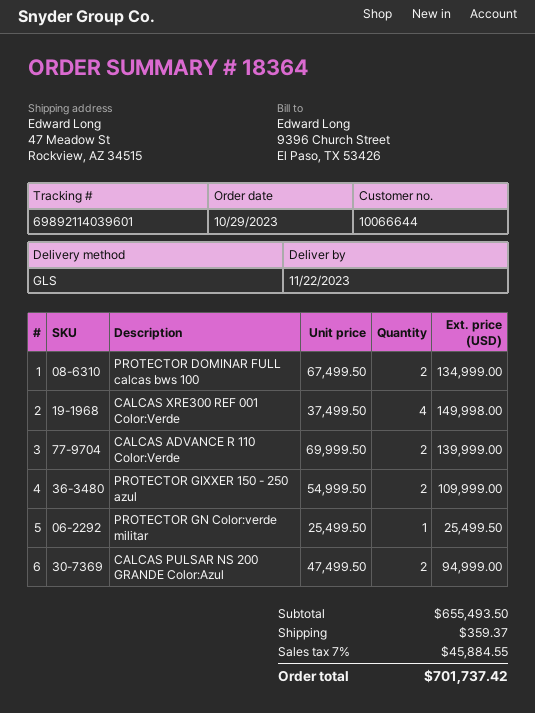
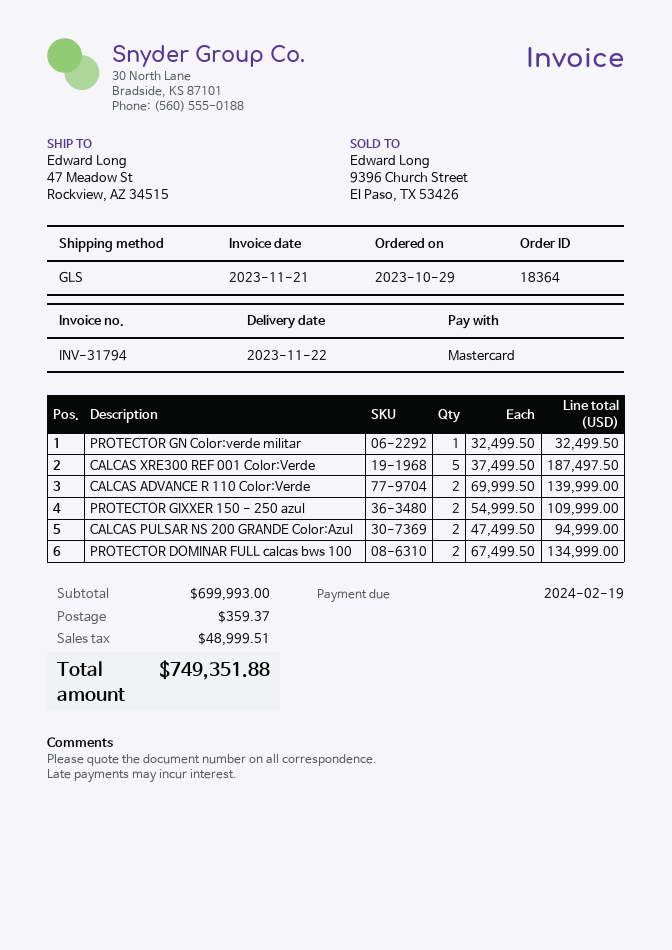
CALCAS XRE300 REF 001 Color:Verde: 4 x 37499.50 = 149998.00 -> 5 x 37499.50 = 187497.50
PROTECTOR GN Color:verde militar: 1 x 25499.50 = 25499.50 -> 1 x 32499.50 = 32499.50
subtotal: 655493.50 -> 699993.00
tax: 45884.55 -> 48999.51
total: 701737.42 -> 749351.88

